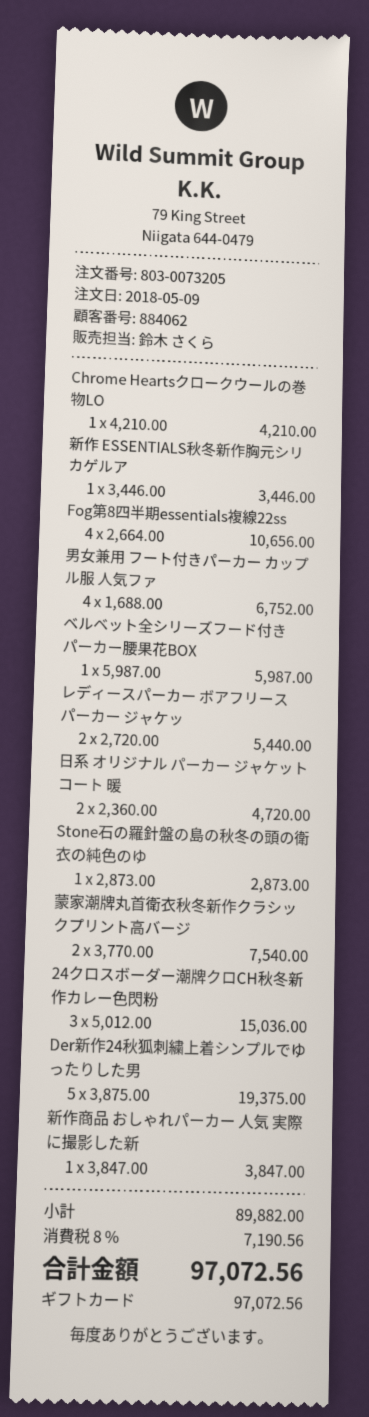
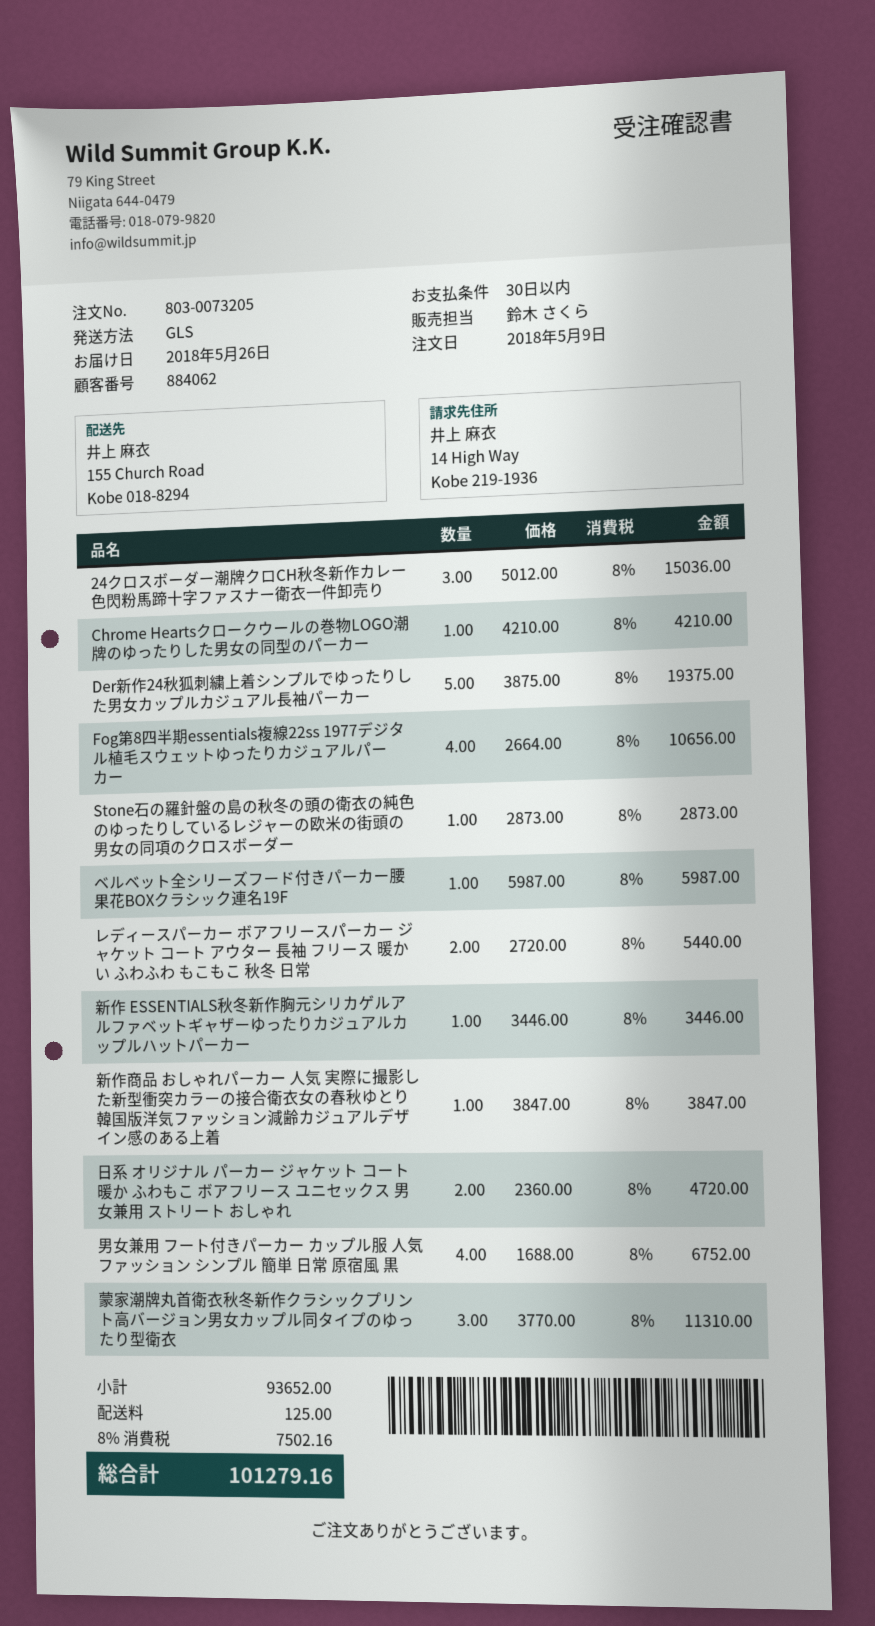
蒙家潮牌丸首衛衣秋冬新作クラシックプリント高バージ: 2 x 3770.00 = 7540.00 -> 3 x 3770.00 = 11310.00
subtotal: 89882.00 -> 93652.00
shipping: none -> 125.00
tax: 8% = 7190.56 -> 8% = 7502.16
total: 97072.56 -> 101279.16

